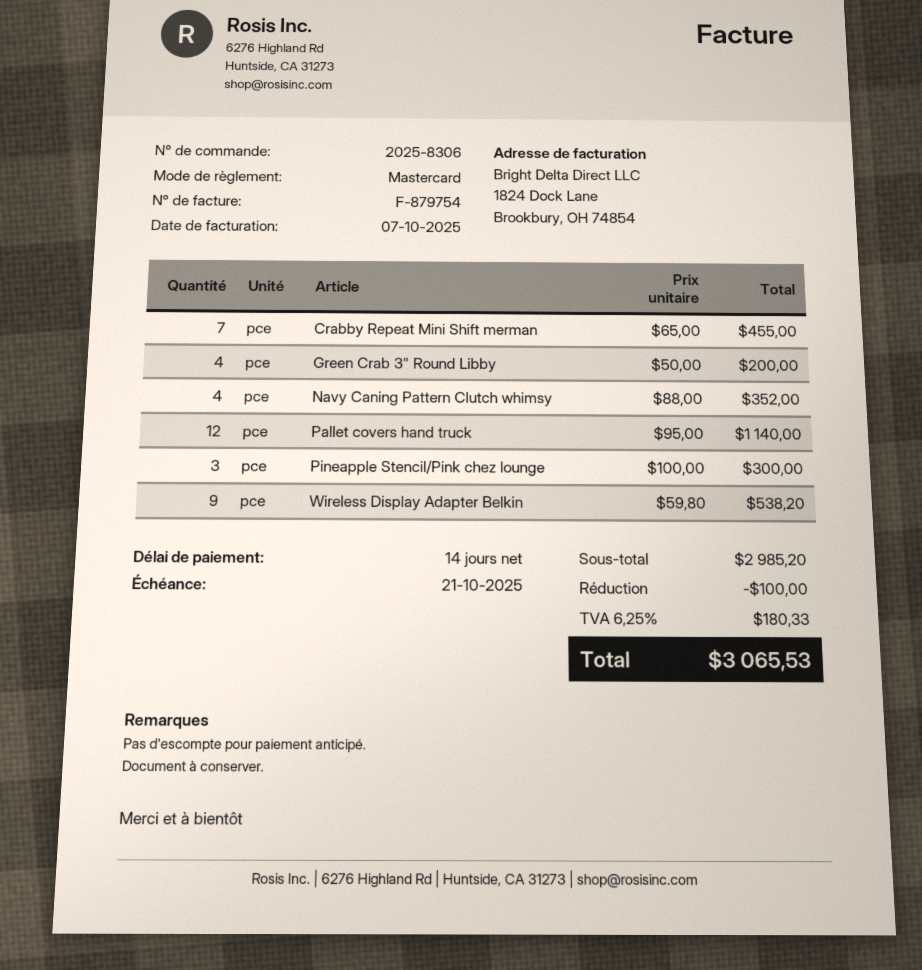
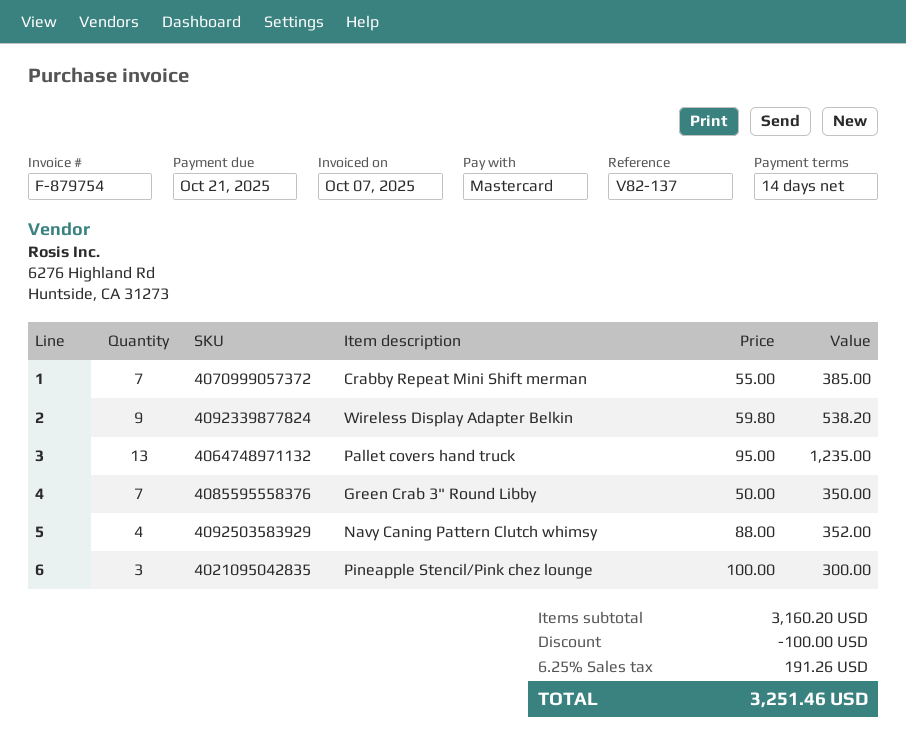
Crabby Repeat Mini Shift merman: 7 x 65.00 = 455.00 -> 7 x 55.00 = 385.00
Green Crab 3" Round Libby: 4 x 50.00 = 200.00 -> 7 x 50.00 = 350.00
Pallet covers hand truck: 12 x 95.00 = 1140.00 -> 13 x 95.00 = 1235.00
subtotal: 2985.20 -> 3160.20
tax: 6.25% = 180.33 -> 6.25% = 191.26
total: 3065.53 -> 3251.46

